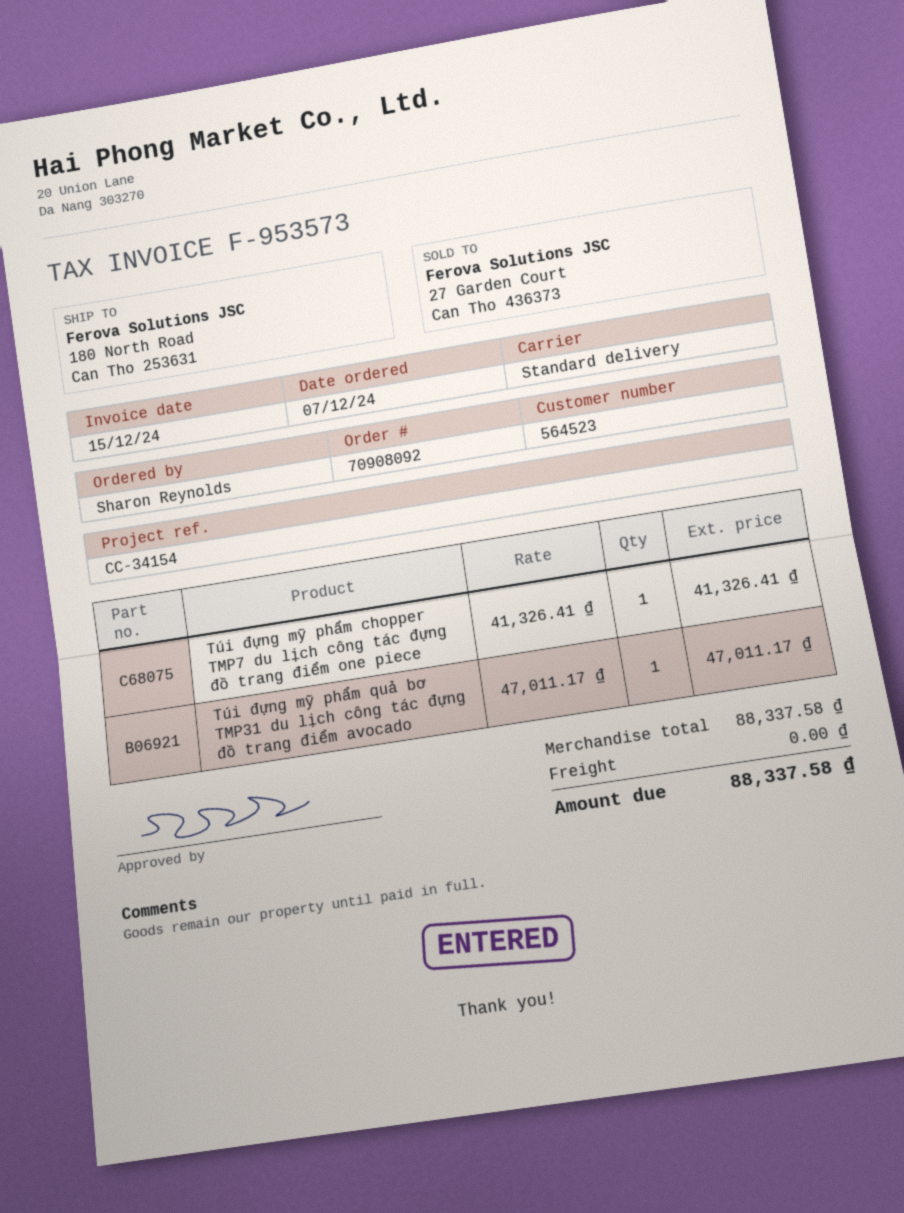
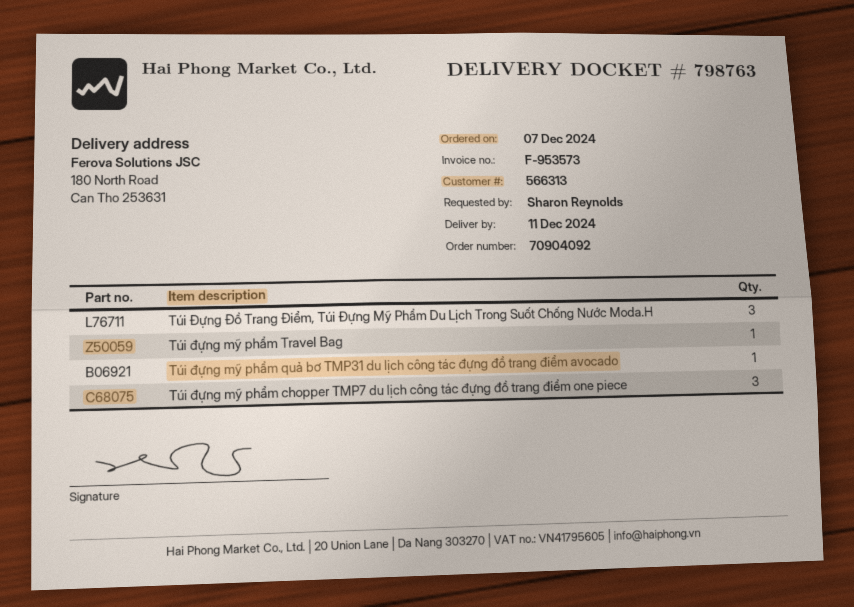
order number: 70908092 -> 70904092
customer number: 564523 -> 566313
Túi đựng mỹ phẩm chopper TMP7 du lịch công tác đựng đồ trang điểm one piece: 1 -> 3
Túi Đựng Đồ Trang Điểm, Túi Đựng Mỹ Phẩm Du Lịch Trong Suốt Chống Nước Moda.H: none -> 3
Túi đựng mỹ phẩm Travel Bag: none -> 1

